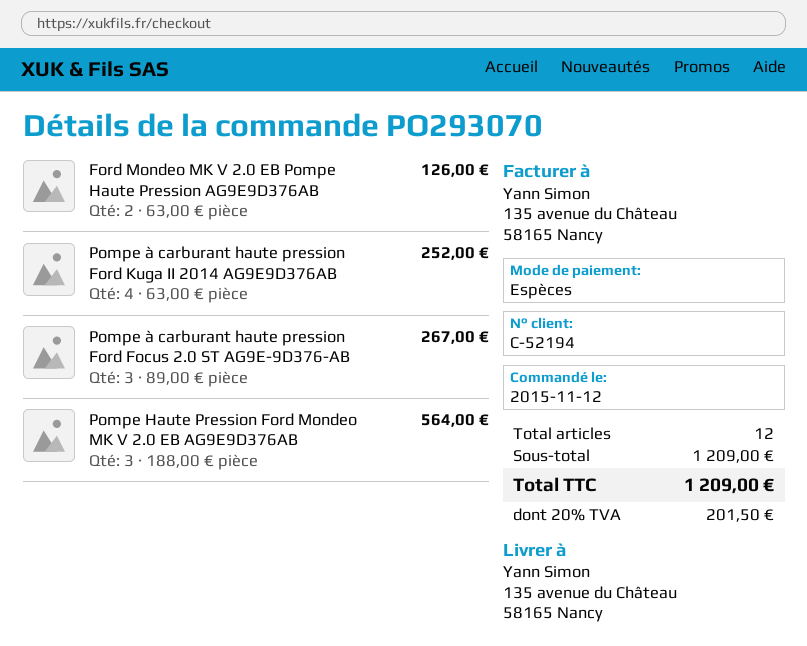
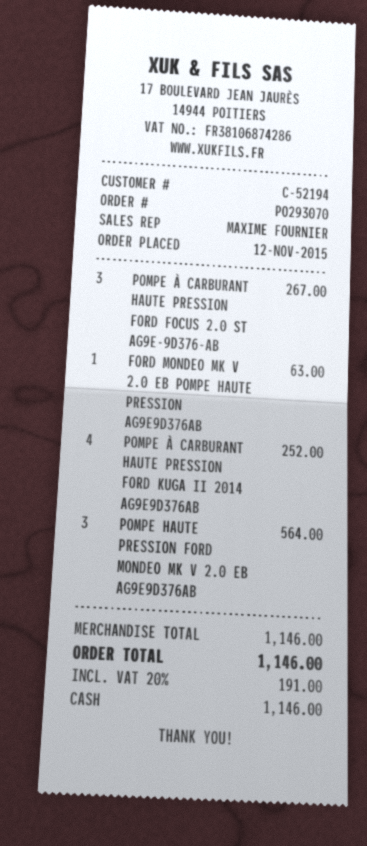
Ford Mondeo MK V 2.0 EB Pompe Haute Pression AG9E9D376AB: 2 for 126.00 -> 1 for 63.00
subtotal: 1209.00 -> 1146.00
tax: 20% = 201.50 -> 20% = 191.00
total: 1209.00 -> 1146.00

